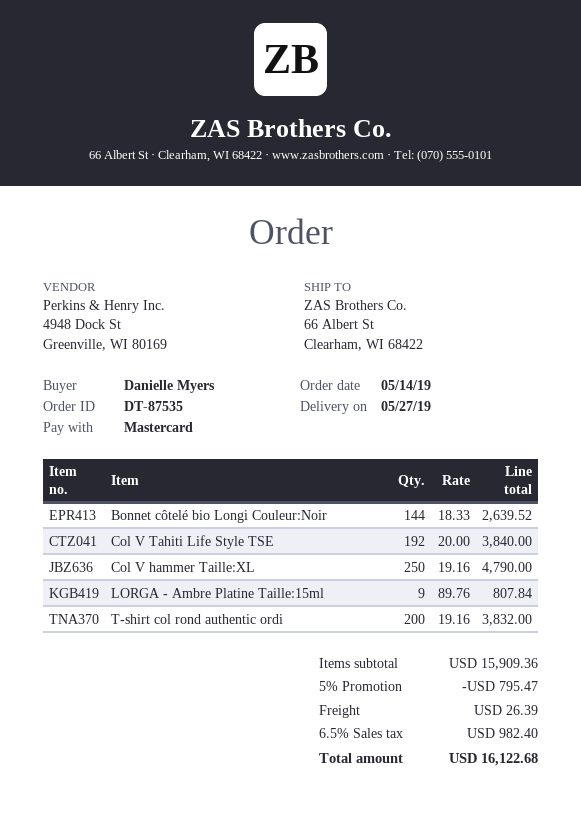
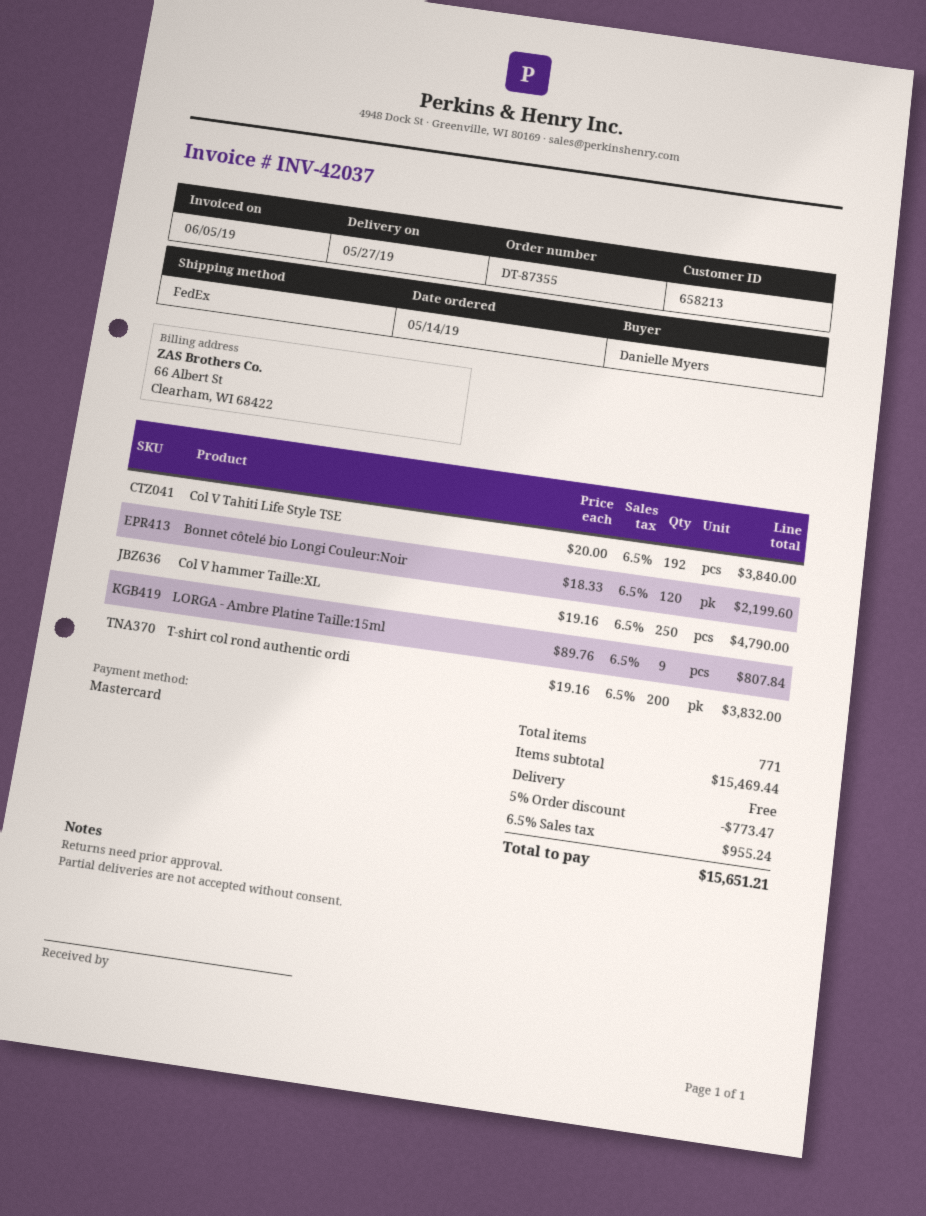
order number: DT-87535 -> DT-87355
Bonnet côtelé bio Longi Couleur:Noir: 144 x 18.33 = 2639.52 -> 120 x 18.33 = 2199.60
subtotal: 15909.36 -> 15469.44
discount: 5% = 795.47 -> 5% = 773.47
shipping: 26.39 -> 0.00
tax: 6.5% = 982.40 -> 6.5% = 955.24
total: 16122.68 -> 15651.21

